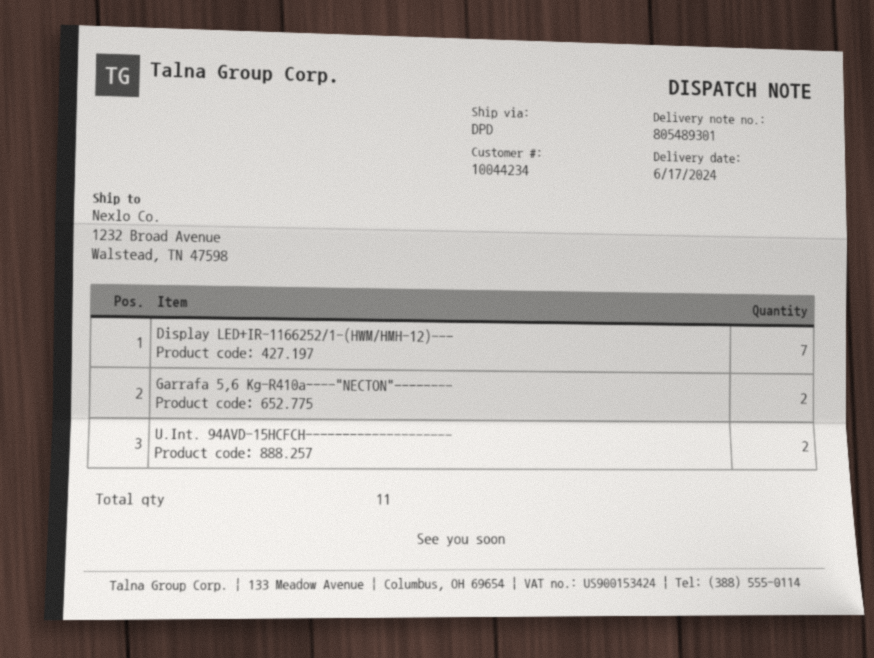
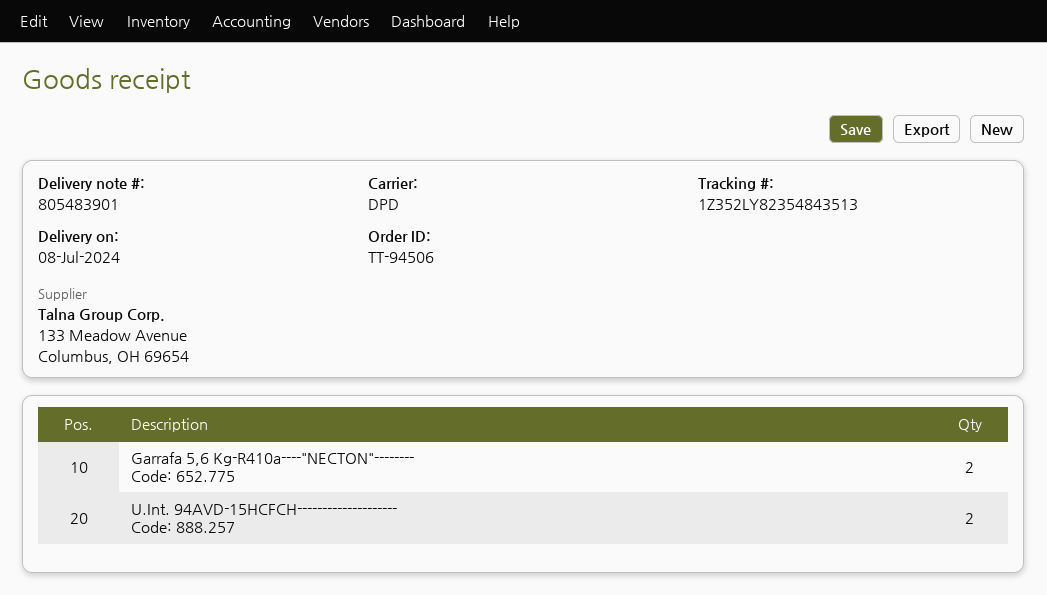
delivery note number: 805489301 -> 805483901
delivery date: 2024-06-17 -> 2024-07-08
Display LED+IR-1166252/1-(HWM/HMH-12)---: 7 -> none

